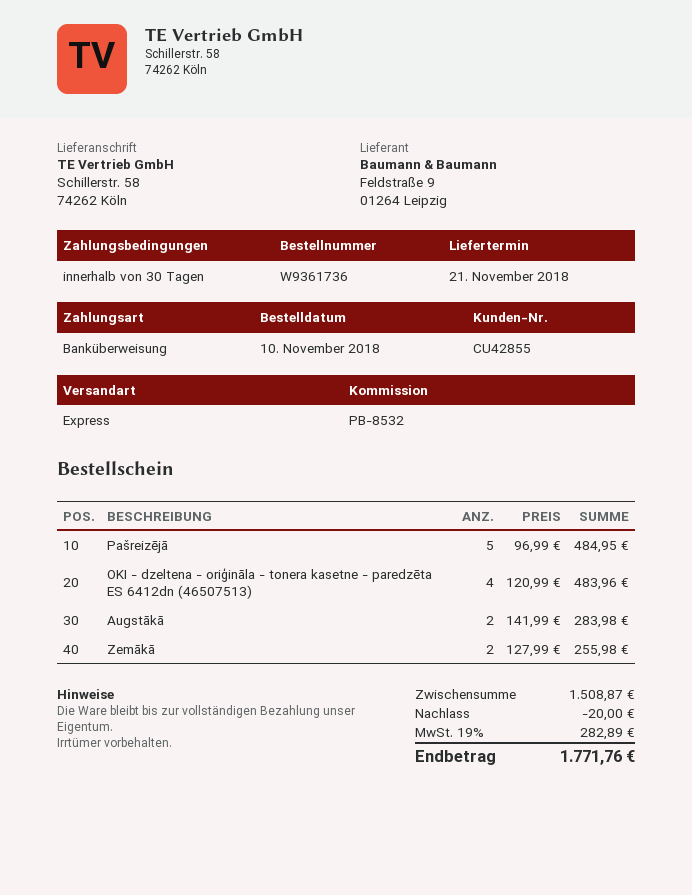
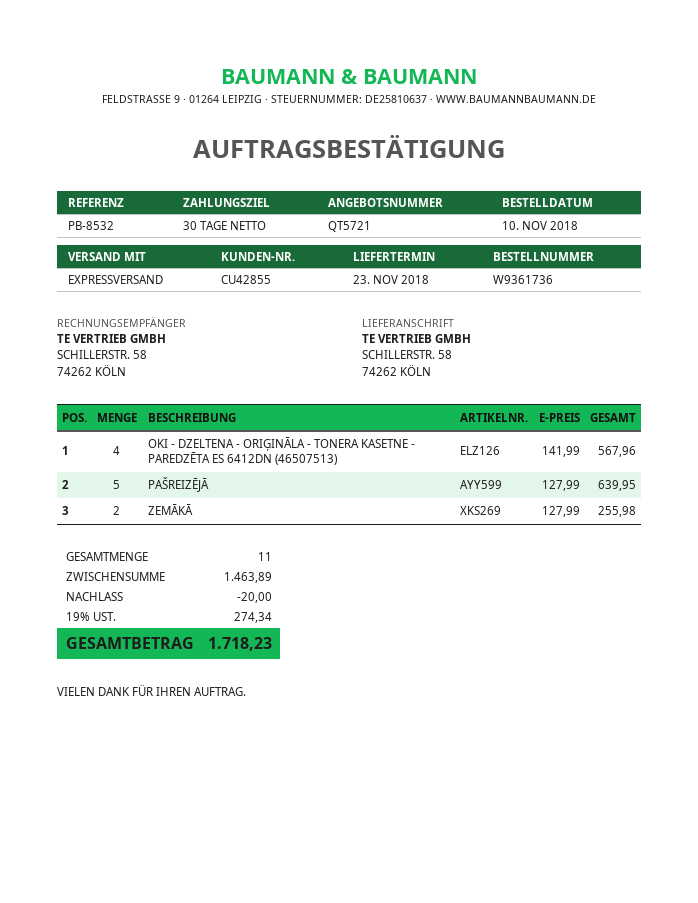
delivery date: 2018-11-21 -> 2018-11-23
Pašreizējā: 5 x 96.99 = 484.95 -> 5 x 127.99 = 639.95
OKI - dzeltena - oriģināla - tonera kasetne - paredzēta ES 6412dn (46507513): 4 x 120.99 = 483.96 -> 4 x 141.99 = 567.96
Augstākā: 2 x 141.99 = 283.98 -> none
subtotal: 1508.87 -> 1463.89
tax: 19% = 282.89 -> 19% = 274.34
total: 1771.76 -> 1718.23

